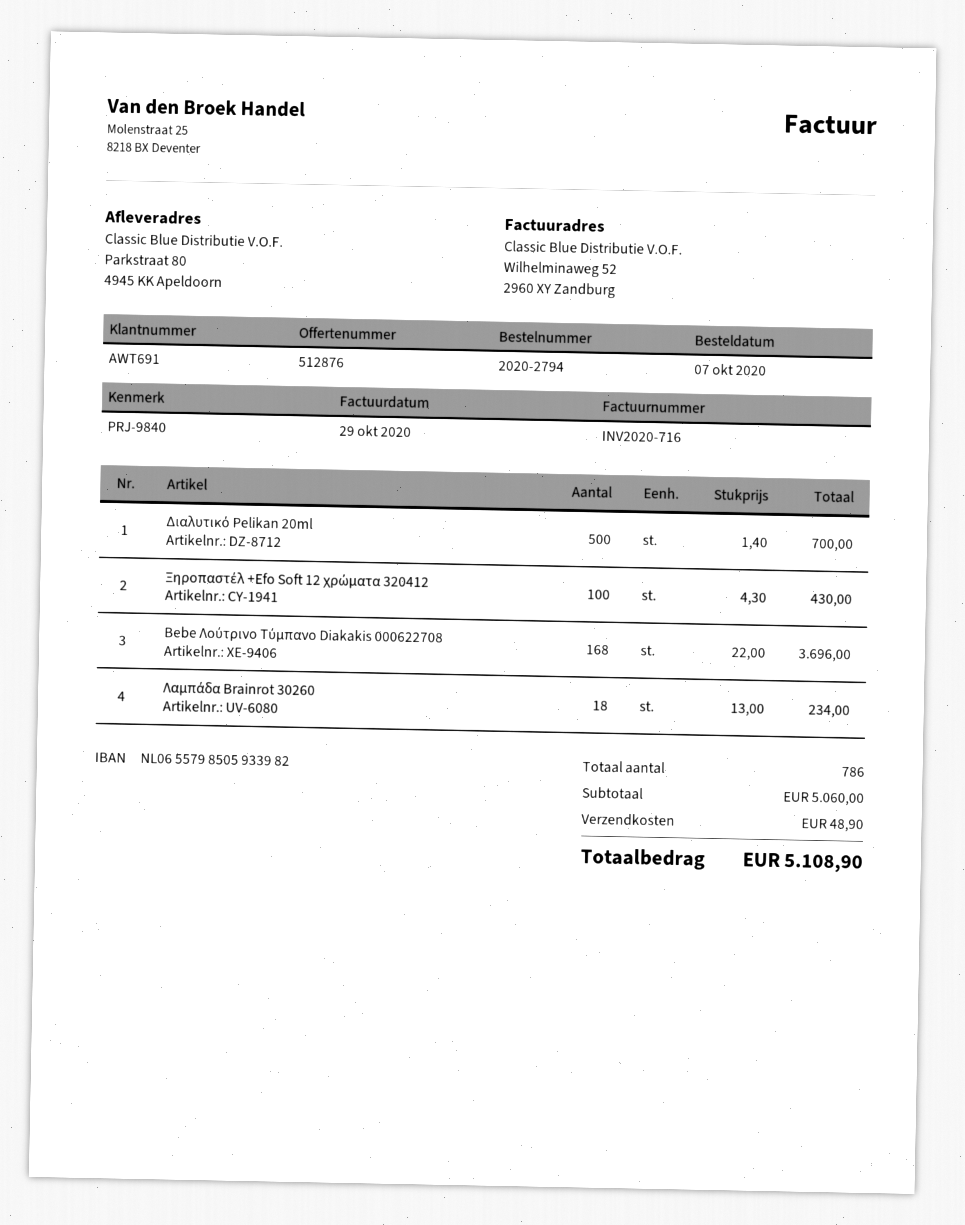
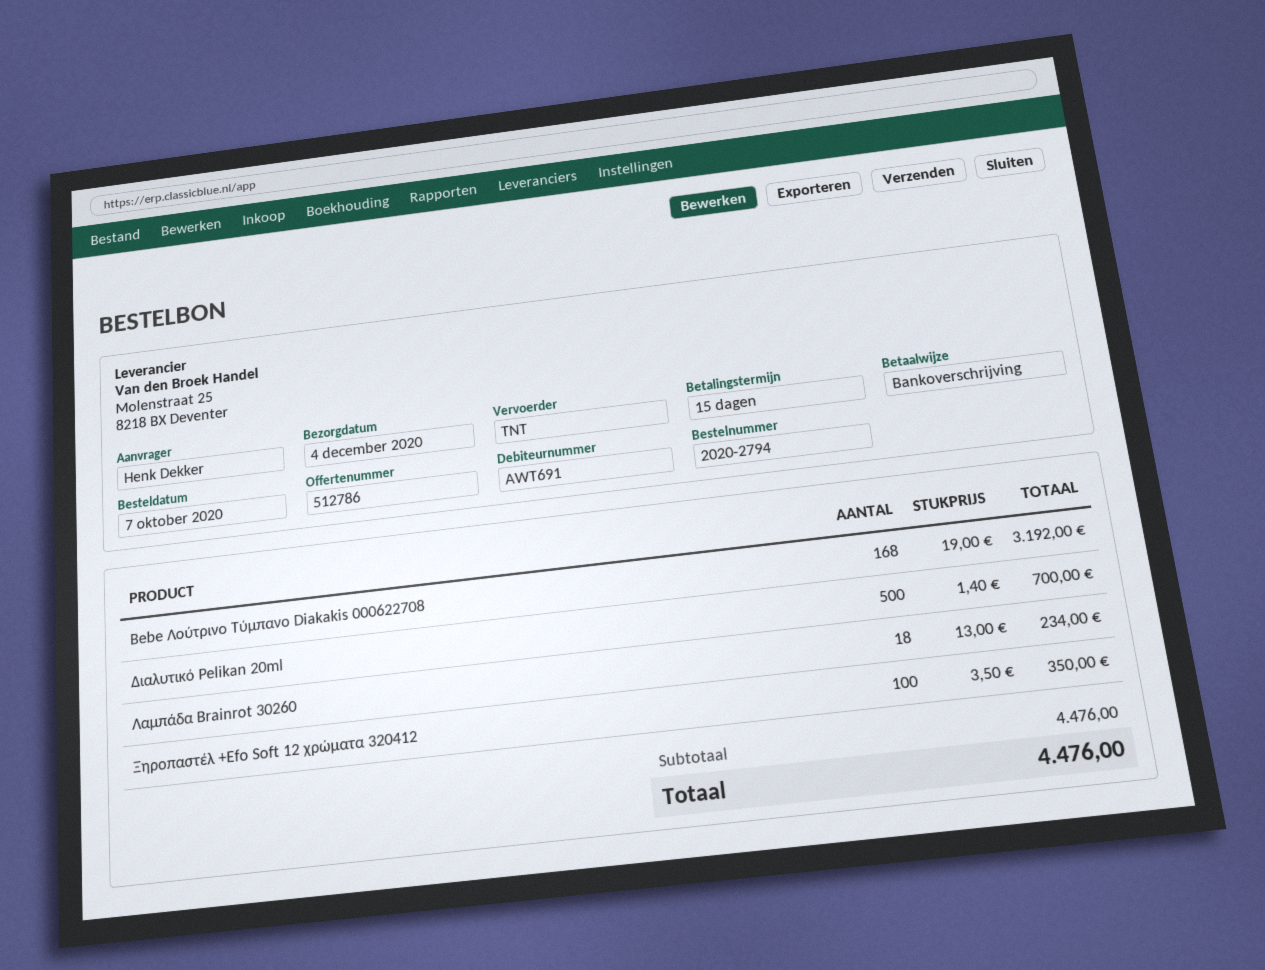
quote number: 512876 -> 512786
Ξηροπαστέλ +Efo Soft 12 χρώματα 320412: 100 x 4.30 = 430.00 -> 100 x 3.50 = 350.00
Bebe Λούτρινο Τύμπανο Diakakis 000622708: 168 x 22.00 = 3696.00 -> 168 x 19.00 = 3192.00
subtotal: 5060.00 -> 4476.00
shipping: 48.90 -> none
total: 5108.90 -> 4476.00

